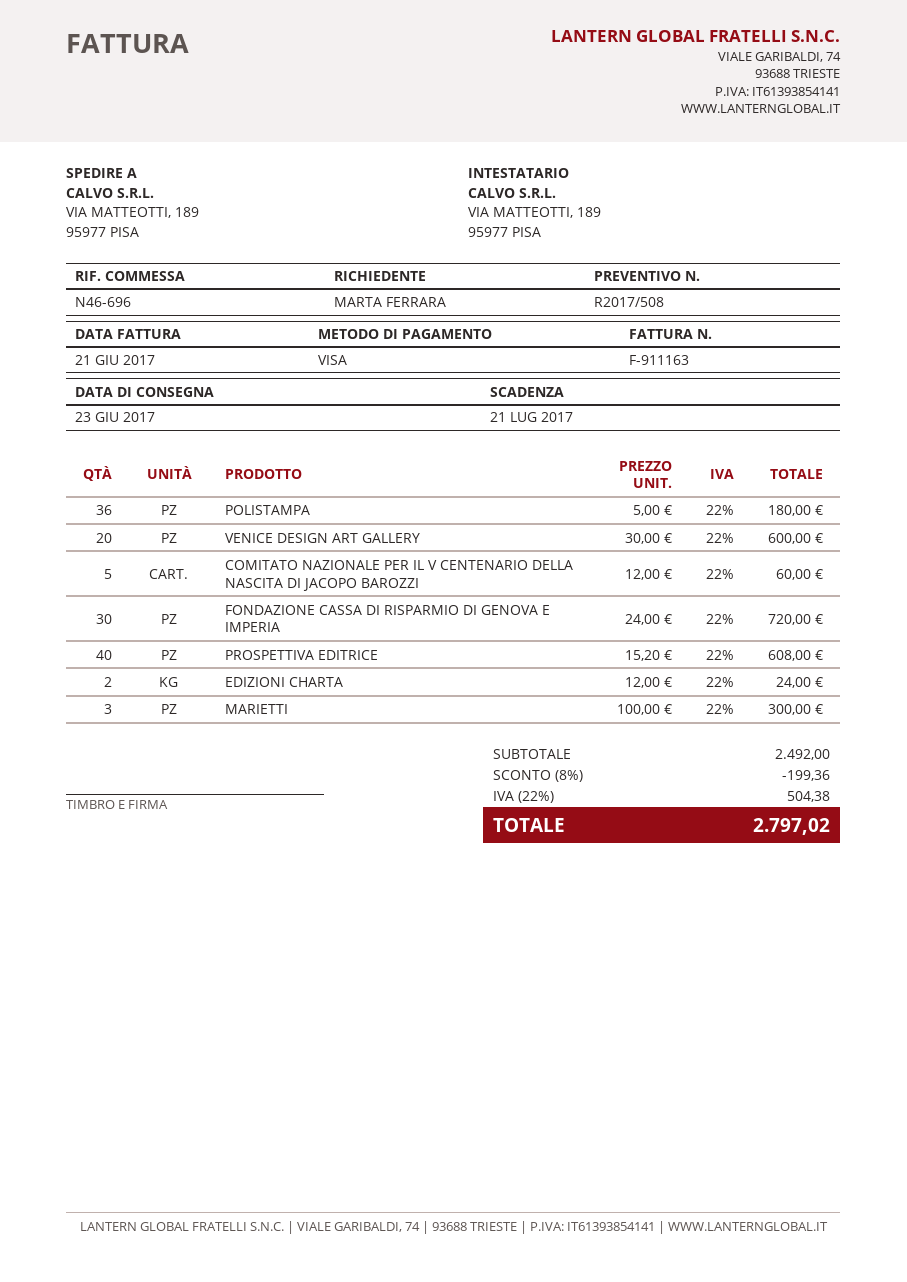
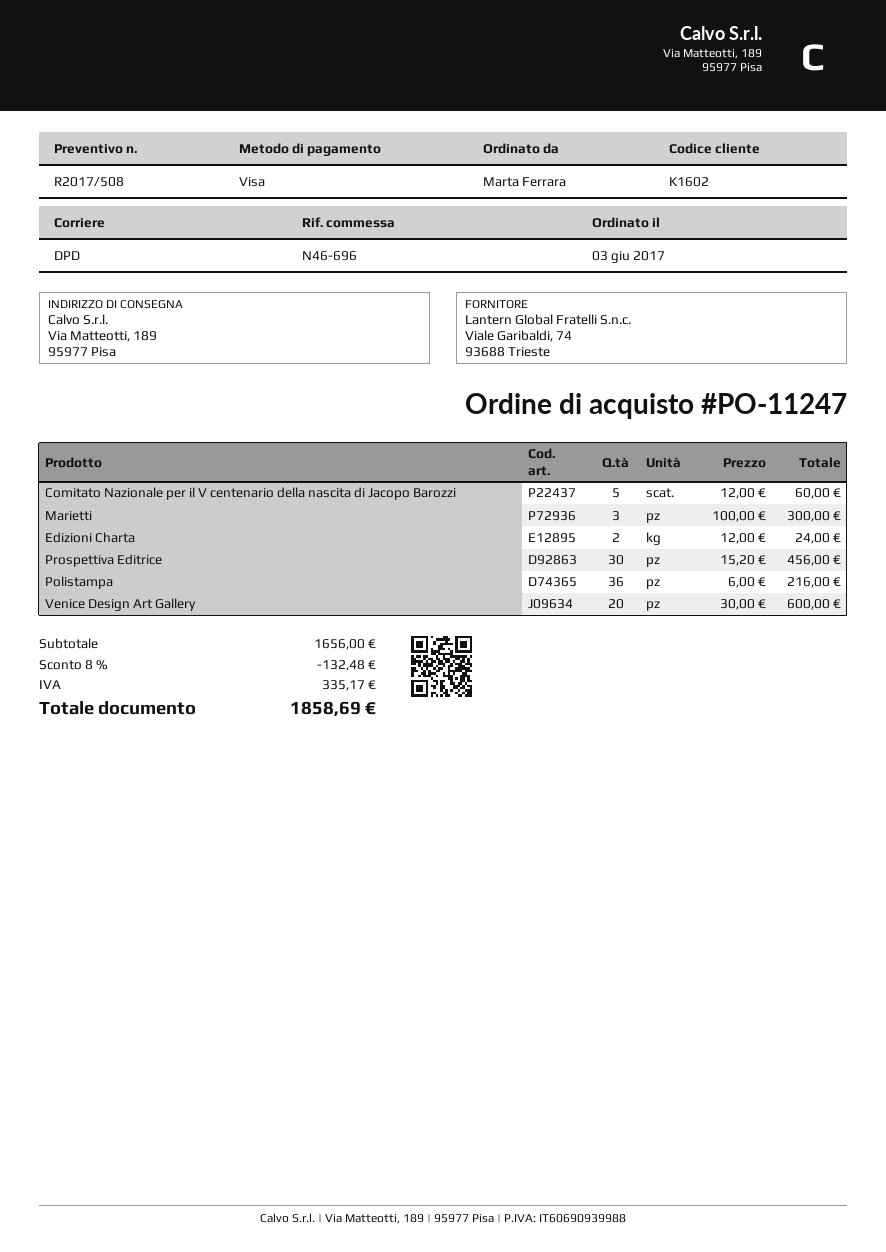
POLISTAMPA: 36 x 5.00 = 180.00 -> 36 x 6.00 = 216.00
FONDAZIONE CASSA DI RISPARMIO DI GENOVA E IMPERIA: 30 x 24.00 = 720.00 -> none
PROSPETTIVA EDITRICE: 40 x 15.20 = 608.00 -> 30 x 15.20 = 456.00
subtotal: 2492.00 -> 1656.00
discount: 8% = 199.36 -> 8% = 132.48
tax: 504.38 -> 335.17
total: 2797.02 -> 1858.69

